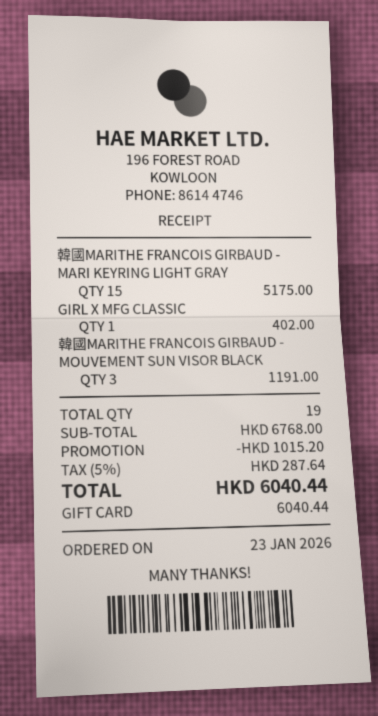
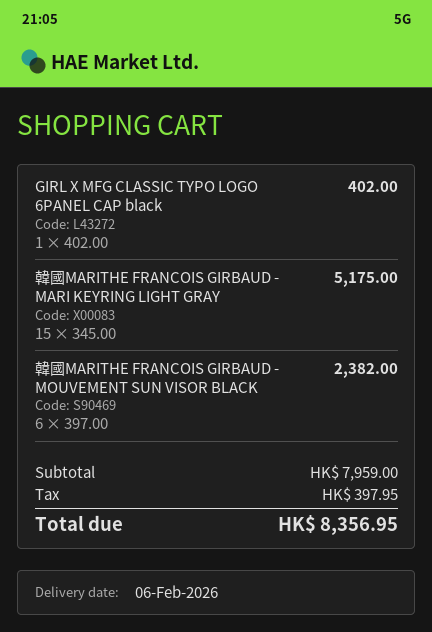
韓國MARITHE FRANCOIS GIRBAUD - MOUVEMENT SUN VISOR BLACK: 3 for 1191.00 -> 6 for 2382.00
subtotal: 6768.00 -> 7959.00
discount: 1015.20 -> none
tax: 287.64 -> 397.95
total: 6040.44 -> 8356.95

